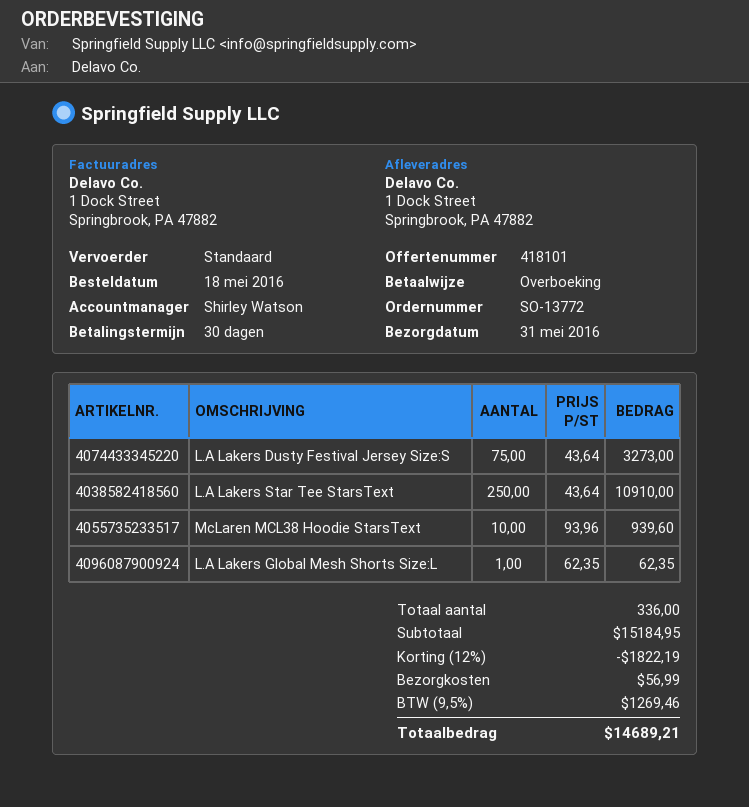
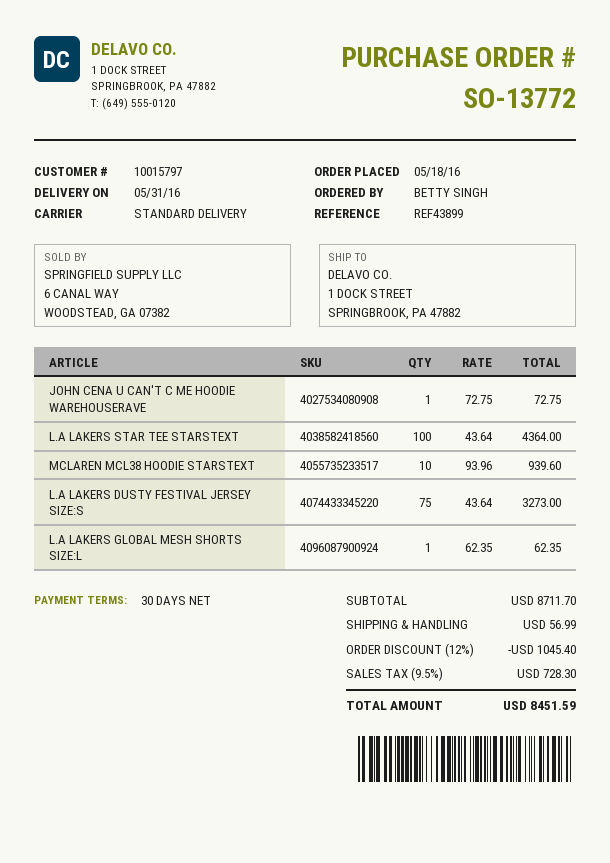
L.A Lakers Star Tee StarsText: 250 x 43.64 = 10910.00 -> 100 x 43.64 = 4364.00
JOHN CENA U CAN'T C ME HOODIE WAREHOUSERAVE: none -> 1 x 72.75 = 72.75
subtotal: 15184.95 -> 8711.70
discount: 12% = 1822.19 -> 12% = 1045.40
tax: 9.5% = 1269.46 -> 9.5% = 728.30
total: 14689.21 -> 8451.59

